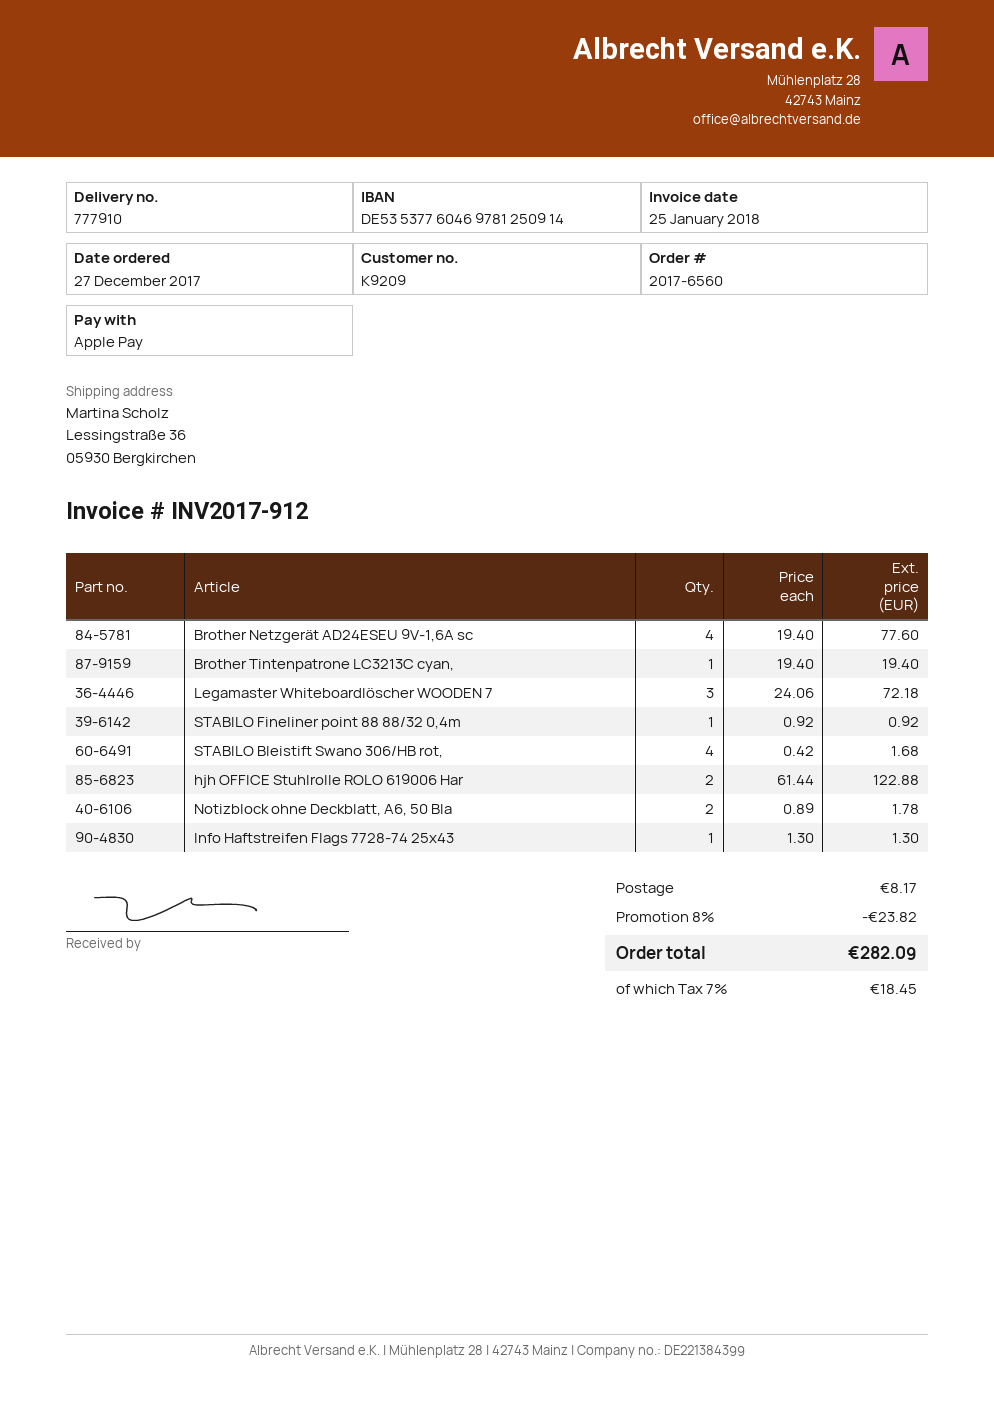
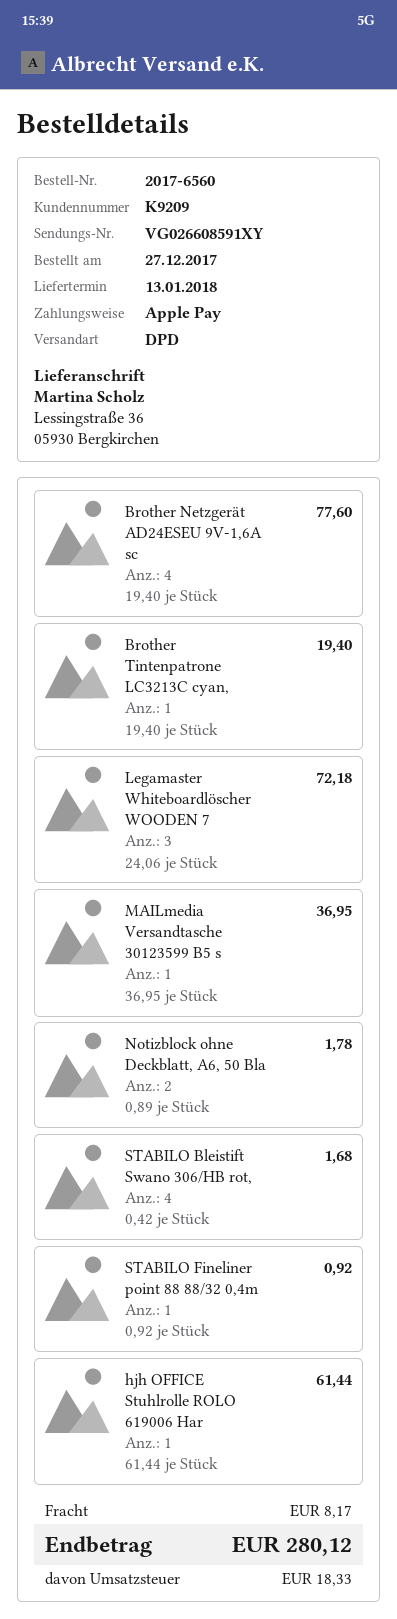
hjh OFFICE Stuhlrolle ROLO 619006 Har: 2 x 61.44 = 122.88 -> 1 x 61.44 = 61.44
Info Haftstreifen Flags 7728-74 25x43: 1 x 1.30 = 1.30 -> none
MAILmedia Versandtasche 30123599 B5 s: none -> 1 x 36.95 = 36.95
discount: 8% = 23.82 -> none
tax: 18.45 -> 18.33
total: 282.09 -> 280.12

